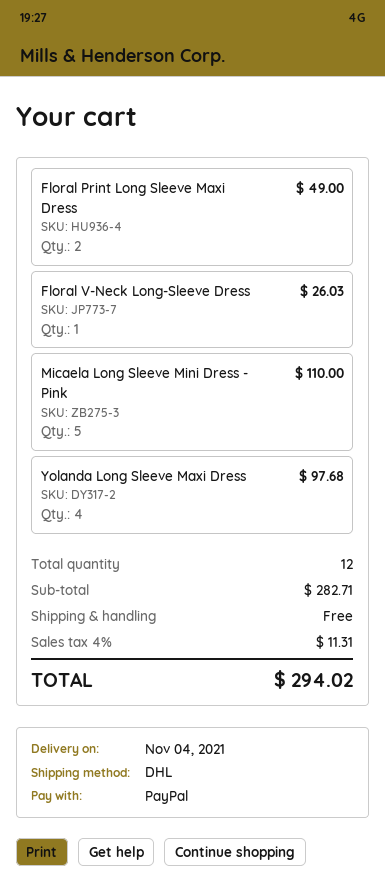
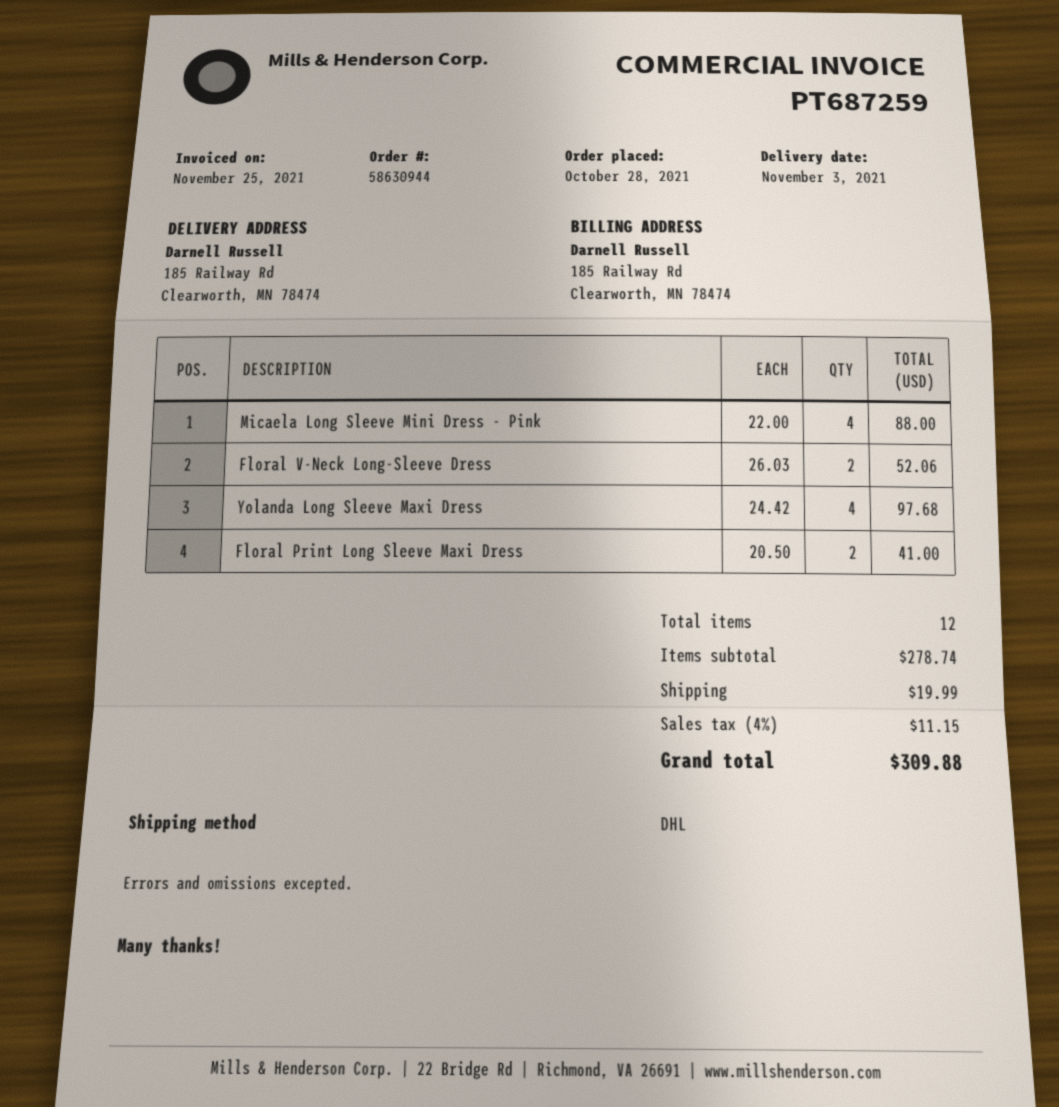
delivery date: 2021-11-04 -> 2021-11-03
Floral Print Long Sleeve Maxi Dress: 2 for 49.00 -> 2 for 41.00
Floral V-Neck Long-Sleeve Dress: 1 for 26.03 -> 2 for 52.06
Micaela Long Sleeve Mini Dress - Pink: 5 for 110.00 -> 4 for 88.00
subtotal: 282.71 -> 278.74
shipping: 0.00 -> 19.99
tax: 4% = 11.31 -> 4% = 11.15
total: 294.02 -> 309.88

